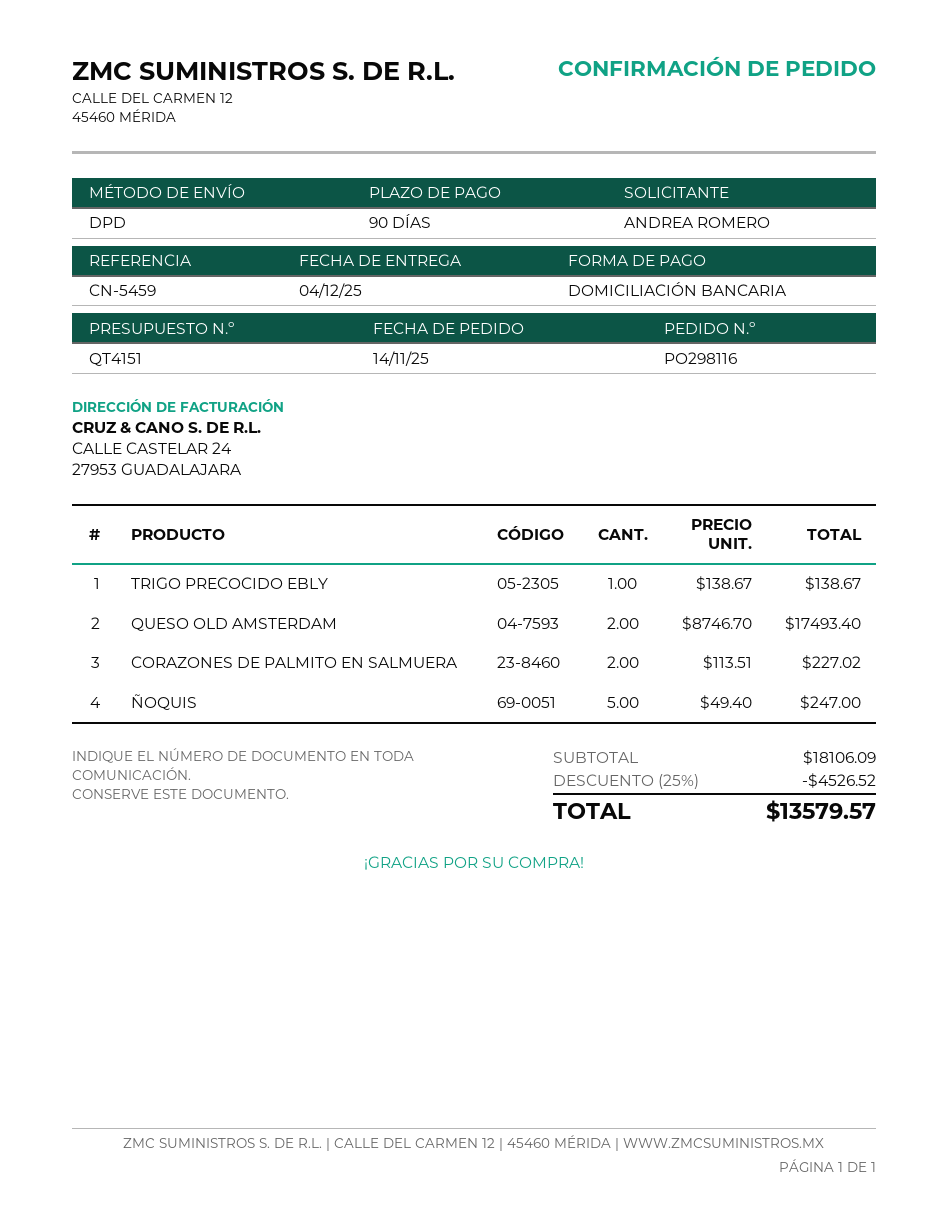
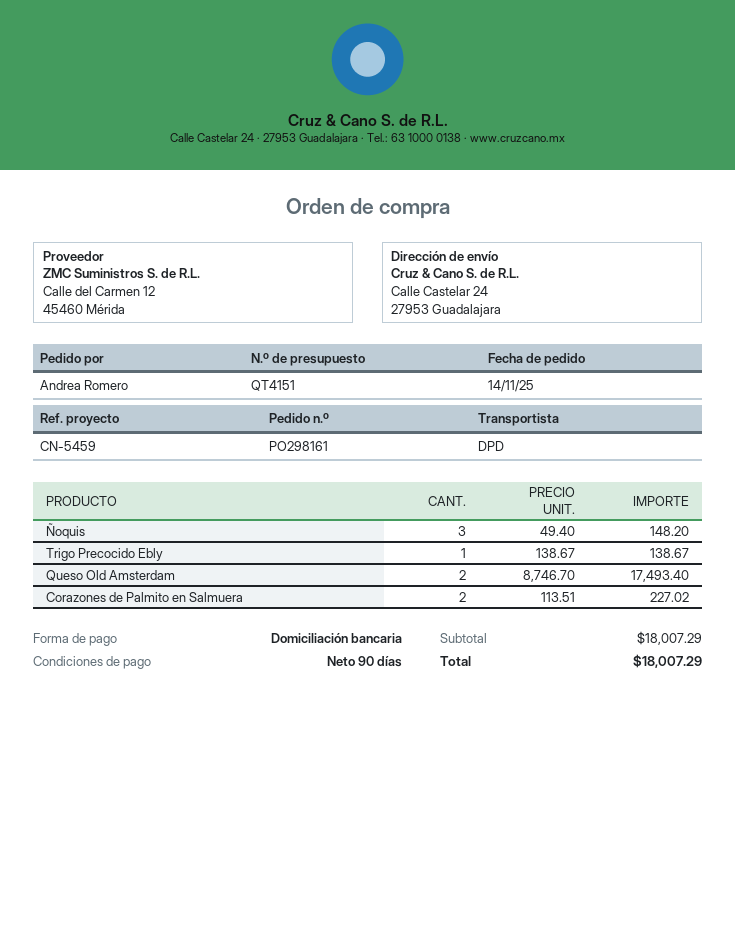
order number: PO298116 -> PO298161
ÑOQUIS: 5 x 49.40 = 247.00 -> 3 x 49.40 = 148.20
subtotal: 18106.09 -> 18007.29
discount: 25% = 4526.52 -> none
total: 13579.57 -> 18007.29

